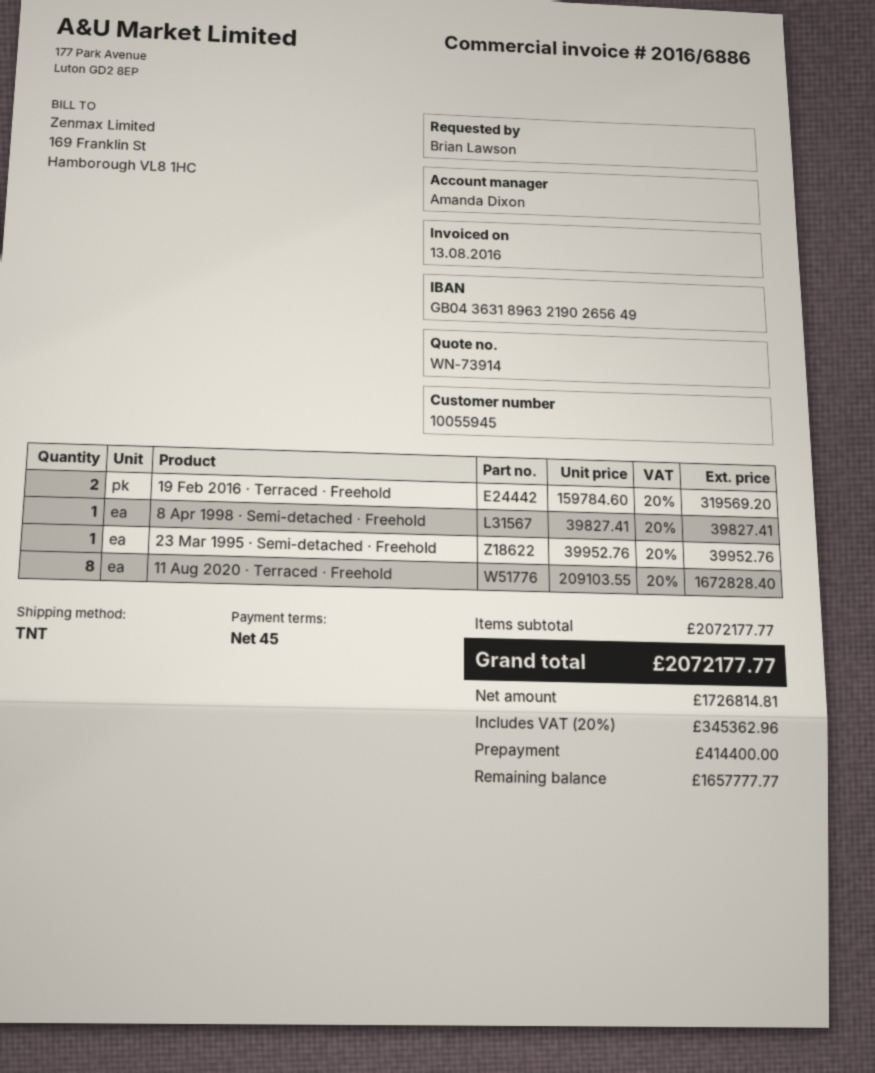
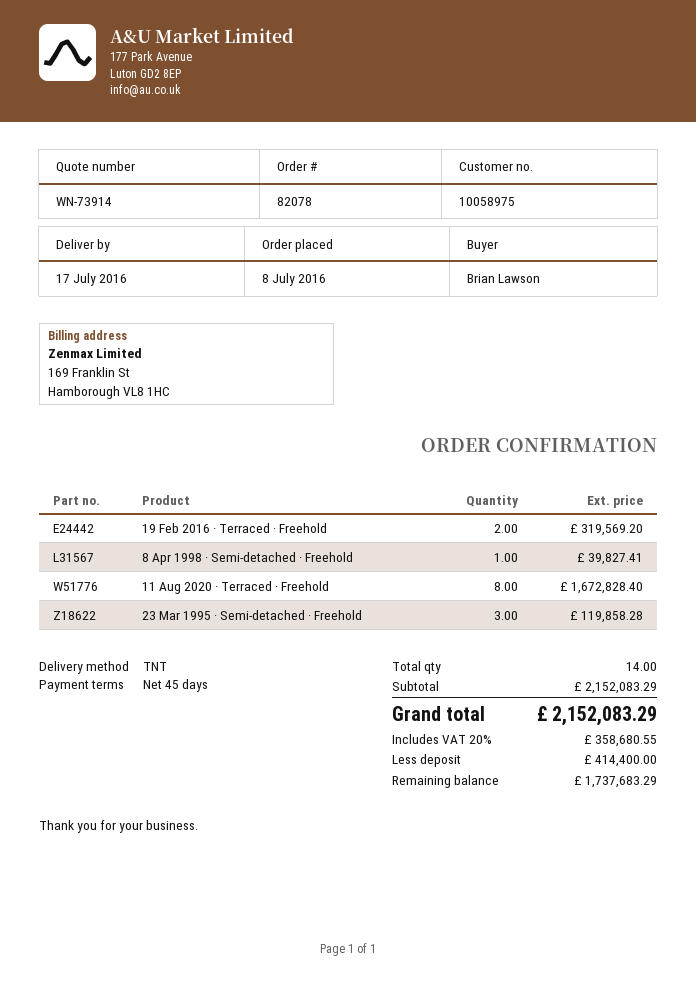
customer number: 10055945 -> 10058975
23 Mar 1995 · Semi-detached · Freehold: 1 for 39952.76 -> 3 for 119858.28
subtotal: 2072177.77 -> 2152083.29
tax: 20% = 345362.96 -> 20% = 358680.55
total: 2072177.77 -> 2152083.29
balance: 1657777.77 -> 1737683.29

